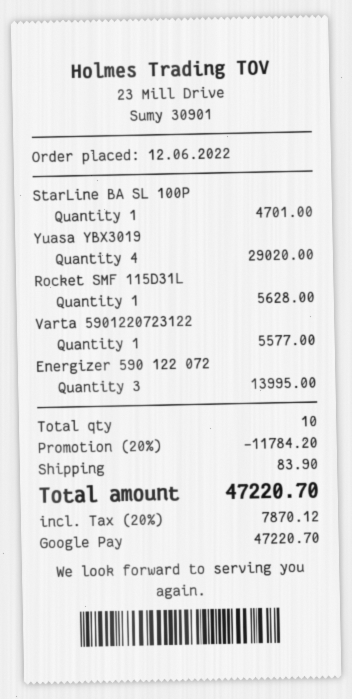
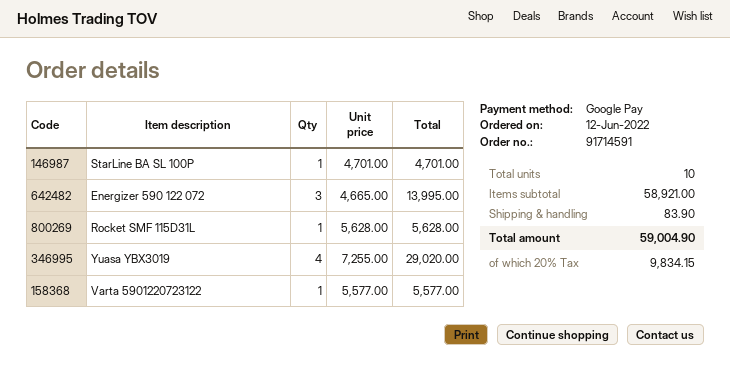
discount: 20% = 11784.20 -> none
tax: 20% = 7870.12 -> 20% = 9834.15
total: 47220.70 -> 59004.90

